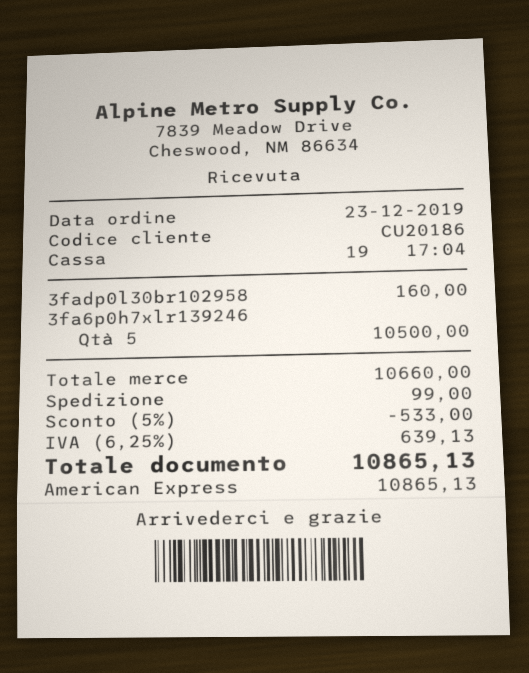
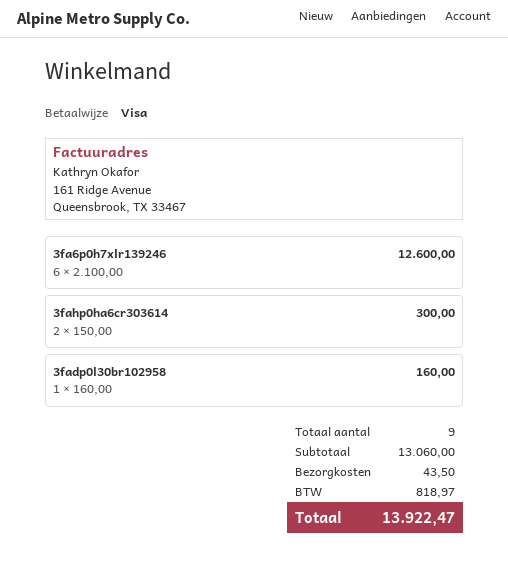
payment method: American Express -> Visa
3fa6p0h7xlr139246: 5 for 10500.00 -> 6 for 12600.00
3fahp0ha6cr303614: none -> 2 for 300.00
subtotal: 10660.00 -> 13060.00
discount: 5% = 533.00 -> none
shipping: 99.00 -> 43.50
tax: 639.13 -> 818.97
total: 10865.13 -> 13922.47

